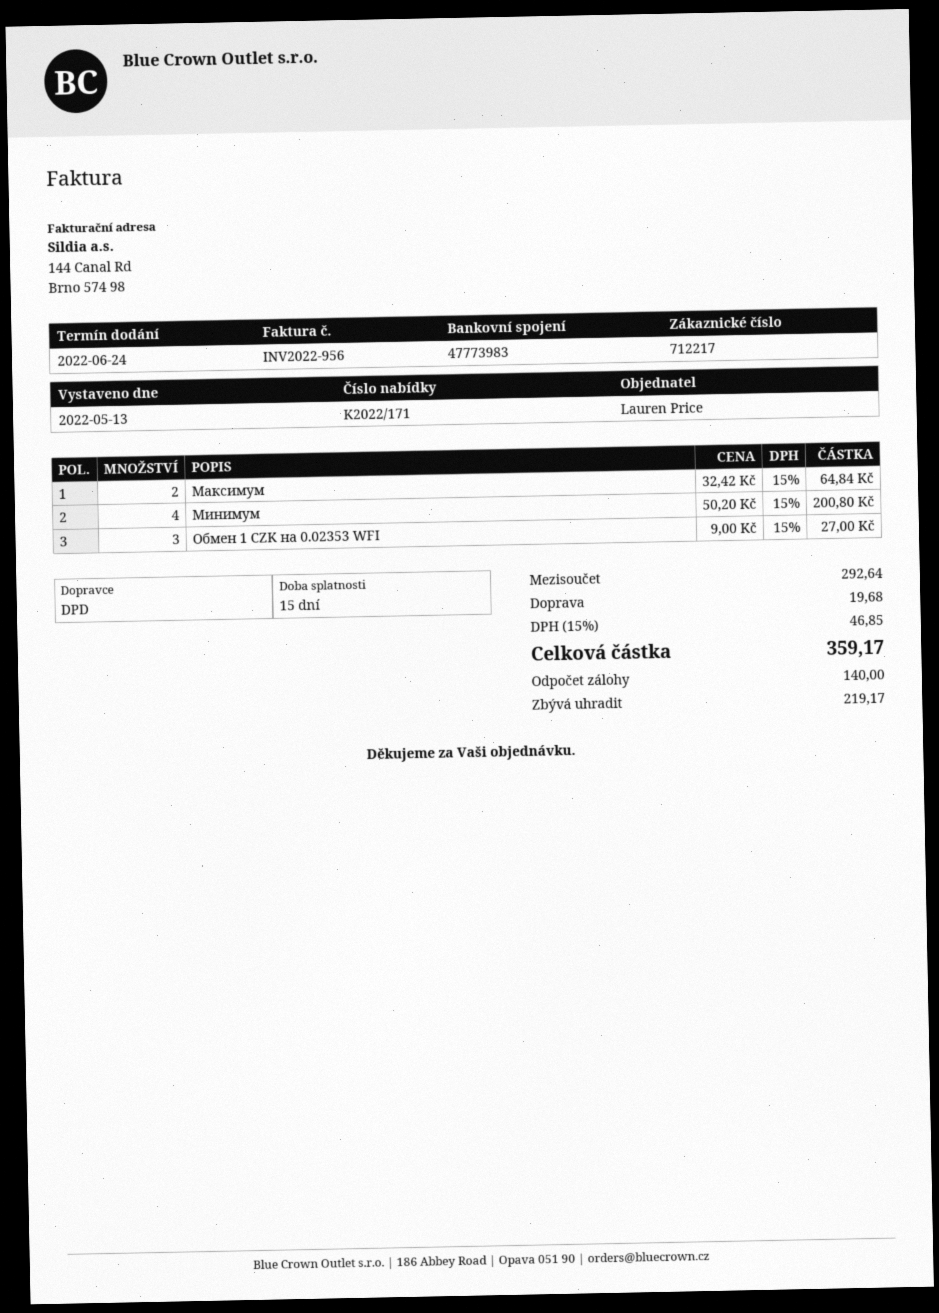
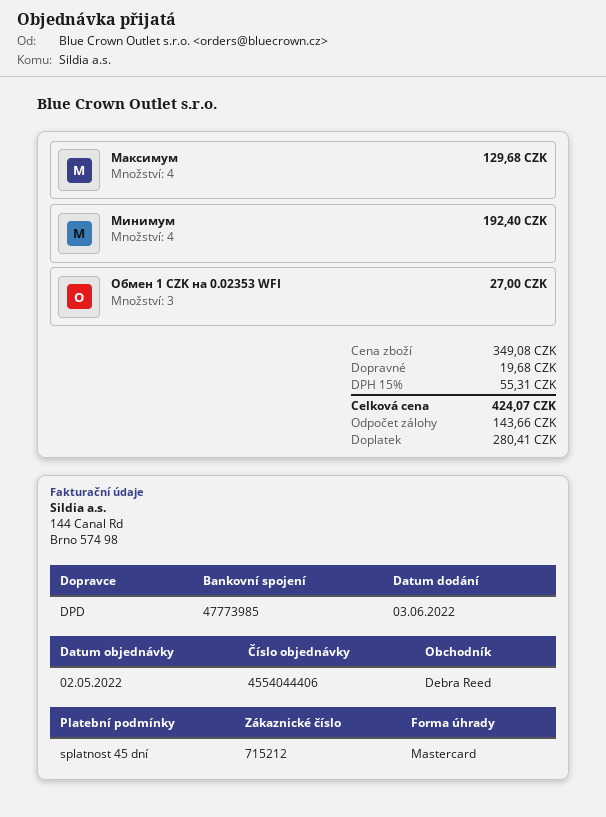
delivery date: 2022-06-24 -> 2022-06-03
payment terms: 15 days -> 45 days
customer number: 712217 -> 715212
bank account: 47773983 -> 47773985
Максимум: 2 for 64.84 -> 4 for 129.68
Минимум: 4 for 200.80 -> 4 for 192.40
subtotal: 292.64 -> 349.08
tax: 15% = 46.85 -> 15% = 55.31
total: 359.17 -> 424.07
deposit: 140.00 -> 143.66
balance: 219.17 -> 280.41

